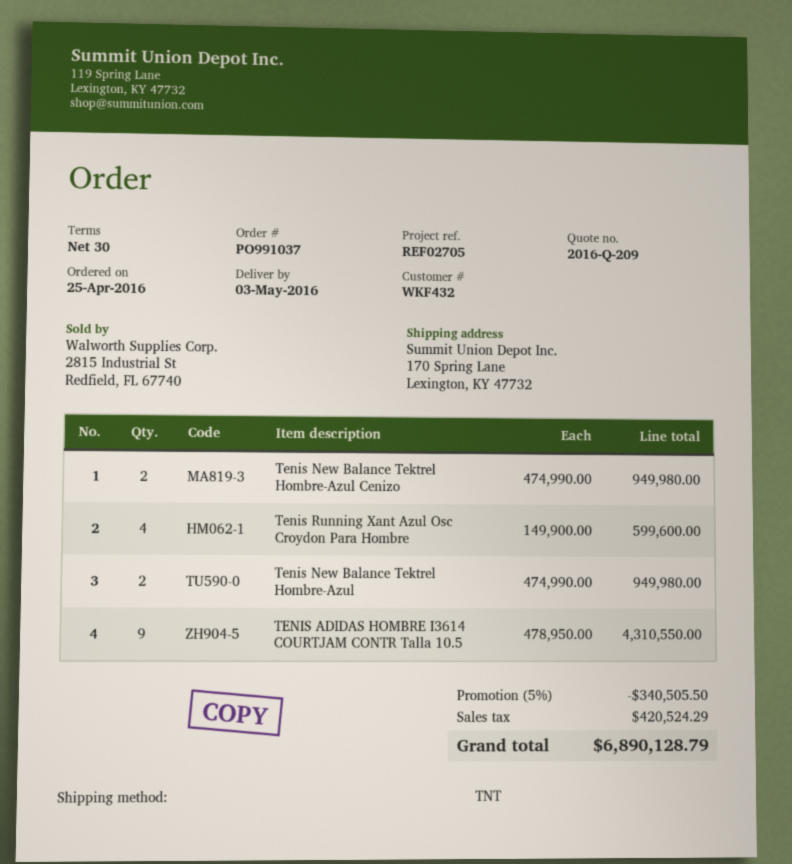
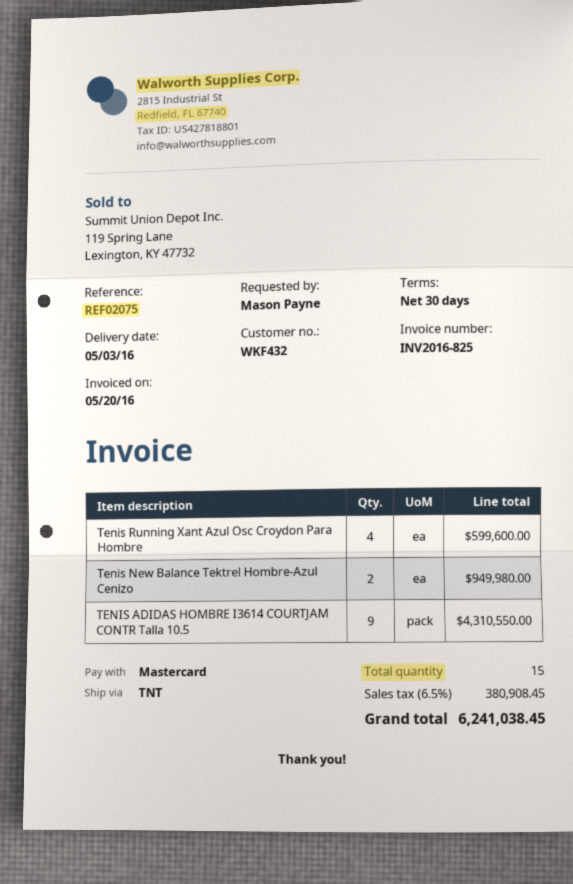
reference: REF02705 -> REF02075
Tenis New Balance Tektrel Hombre-Azul: 2 for 949980.00 -> none
discount: 5% = 340505.50 -> none
tax: 420524.29 -> 380908.45
total: 6890128.79 -> 6241038.45

